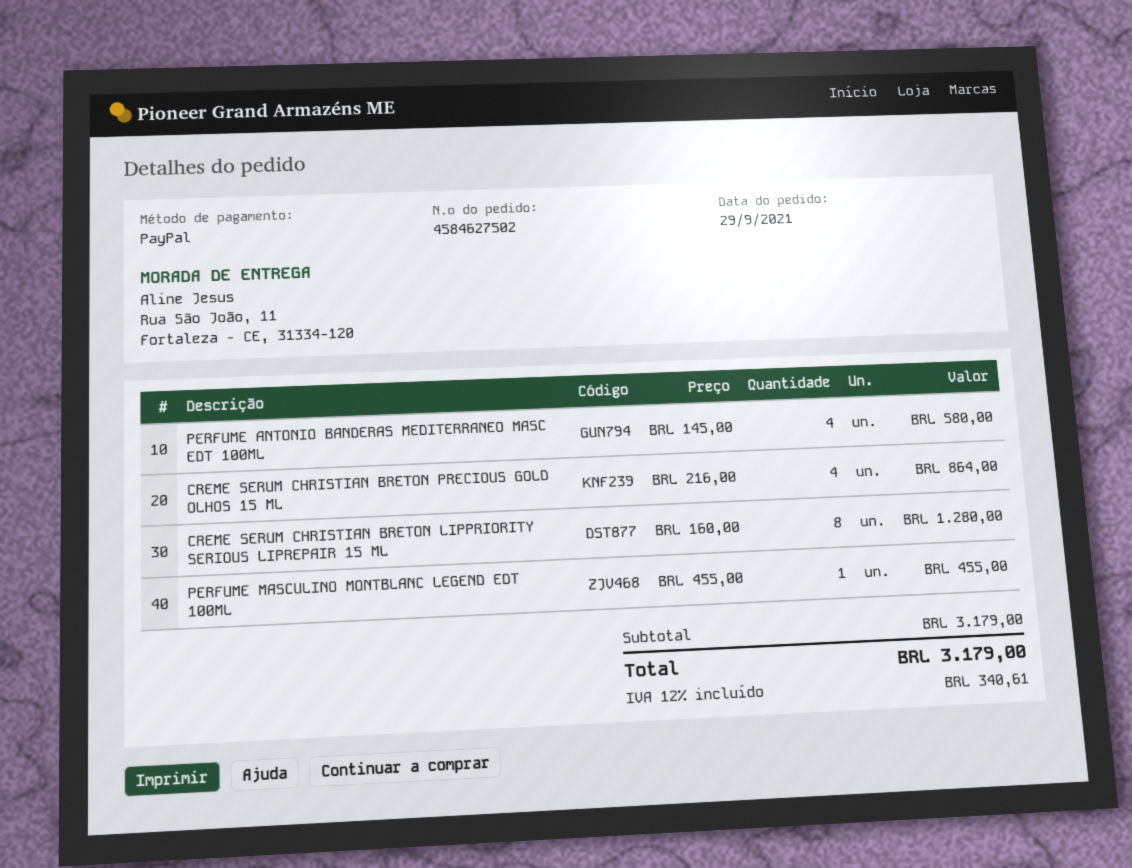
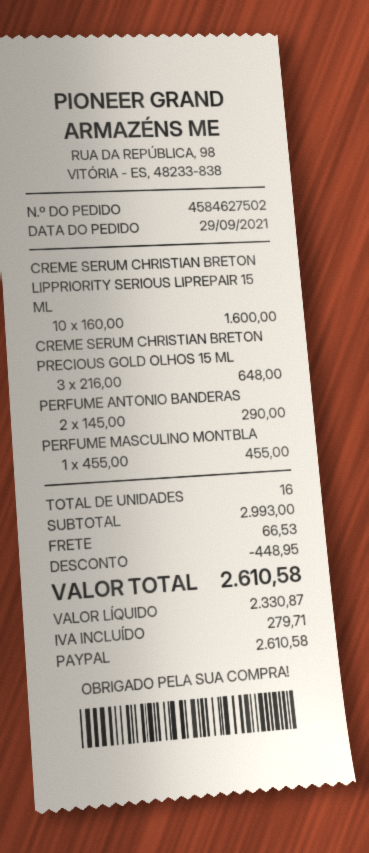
PERFUME ANTONIO BANDERAS MEDITERRANEO MASC EDT 100ML: 4 x 145.00 = 580.00 -> 2 x 145.00 = 290.00
CREME SERUM CHRISTIAN BRETON PRECIOUS GOLD OLHOS 15 ML: 4 x 216.00 = 864.00 -> 3 x 216.00 = 648.00
CREME SERUM CHRISTIAN BRETON LIPPRIORITY SERIOUS LIPREPAIR 15 ML: 8 x 160.00 = 1280.00 -> 10 x 160.00 = 1600.00
subtotal: 3179.00 -> 2993.00
discount: none -> 448.95
shipping: none -> 66.53
tax: 340.61 -> 279.71
total: 3179.00 -> 2610.58

